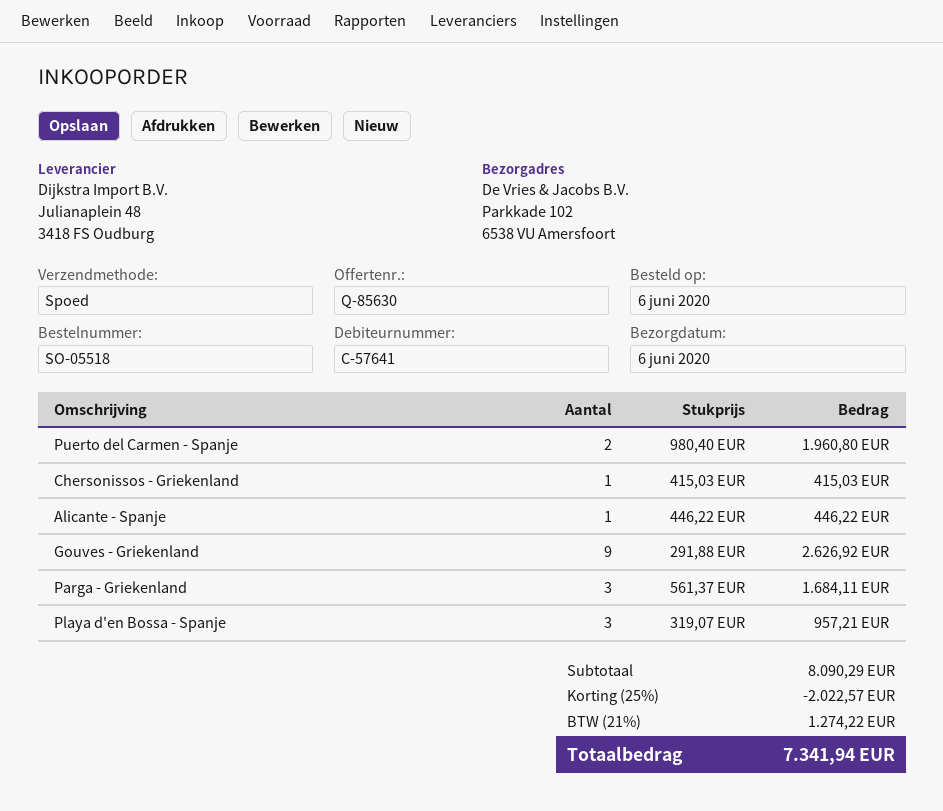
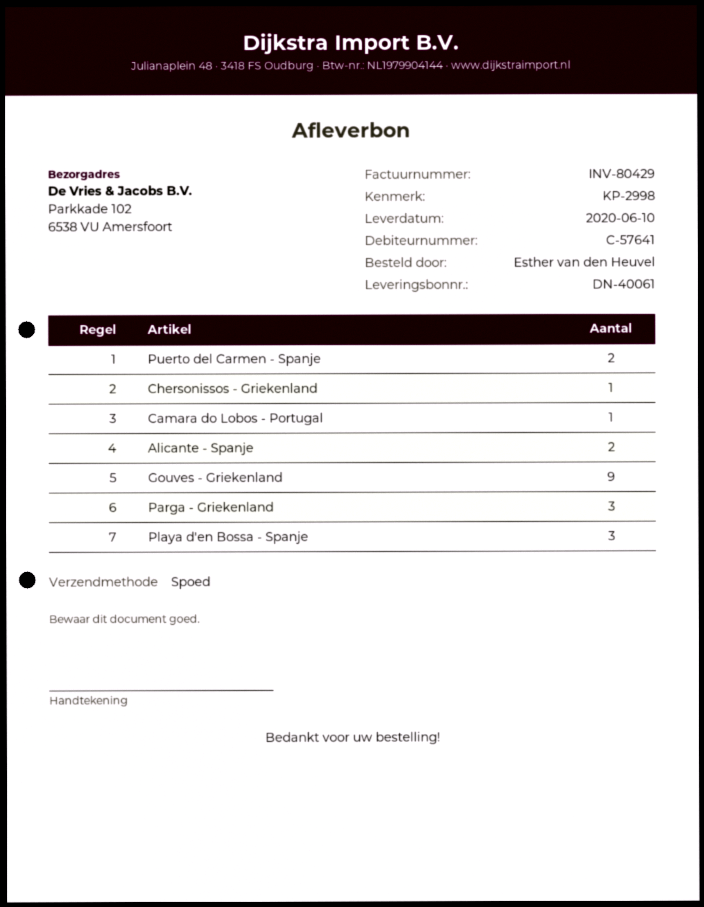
delivery date: 2020-06-06 -> 2020-06-10
Alicante - Spanje: 1 -> 2
Camara do Lobos - Portugal: none -> 1

